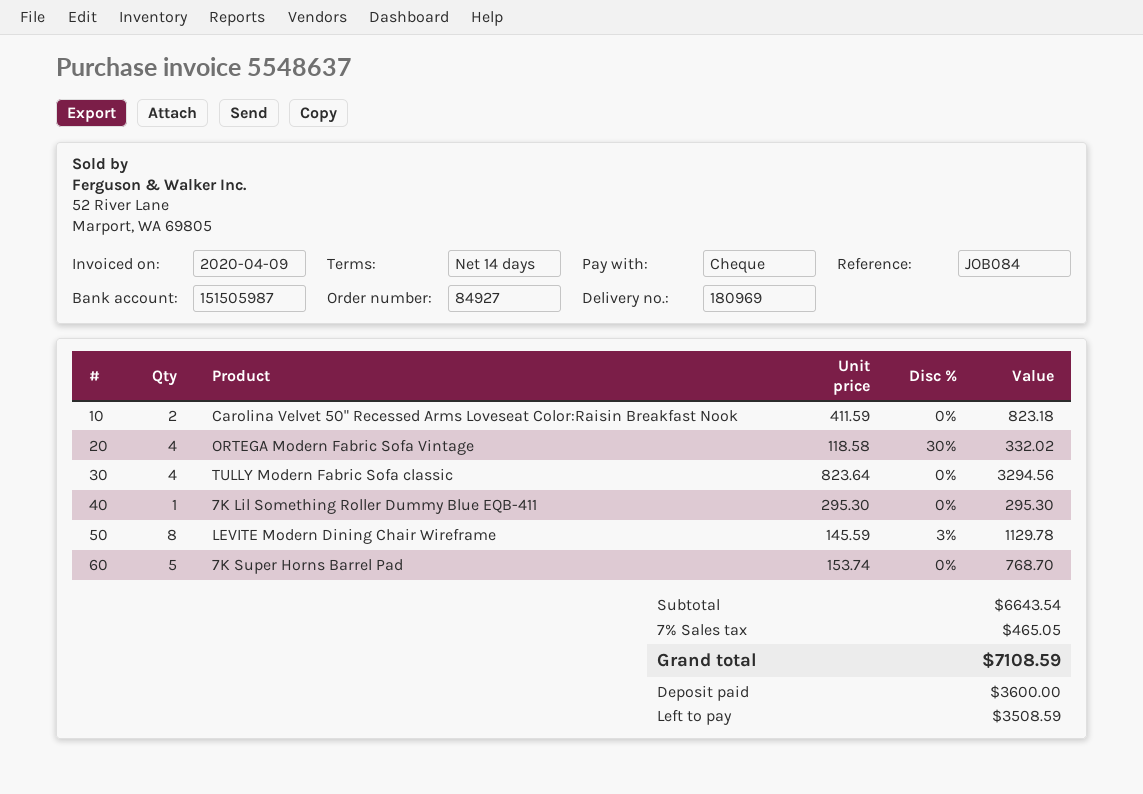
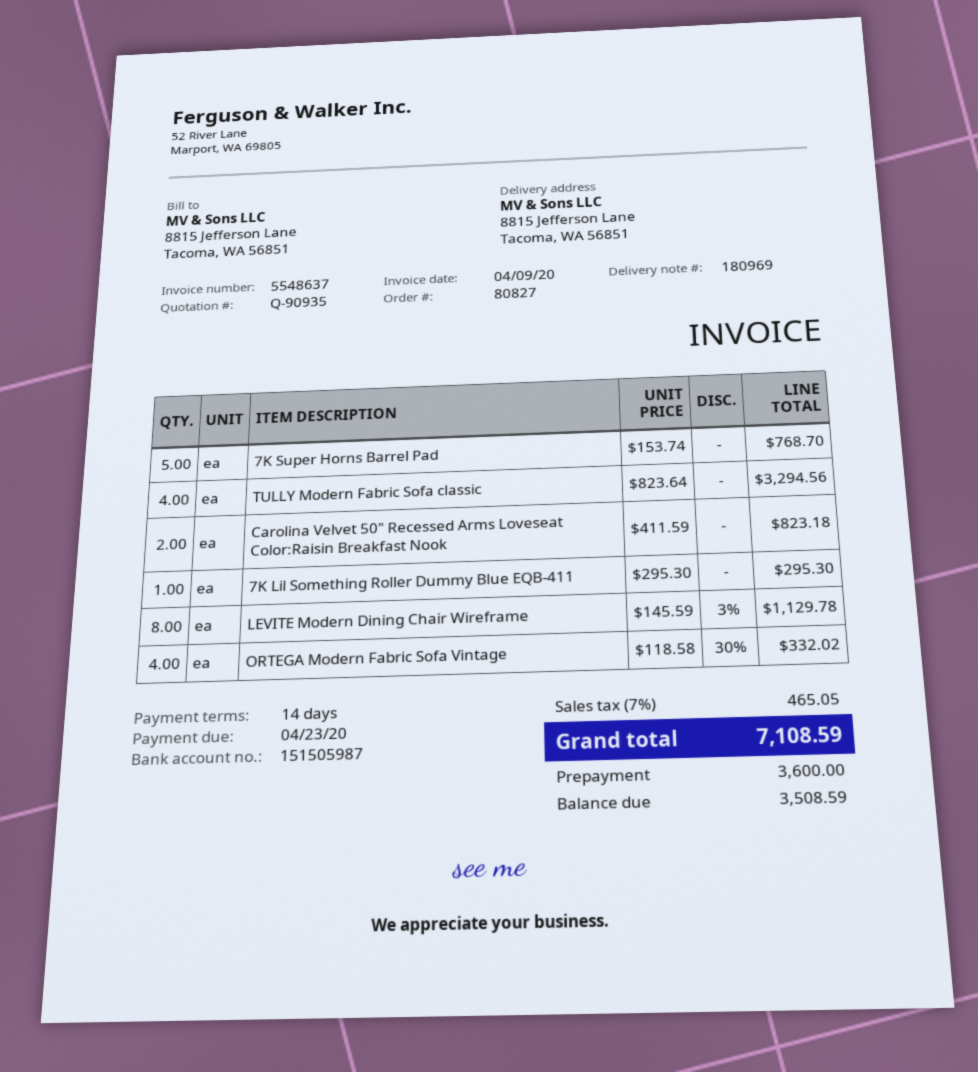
order number: 84927 -> 80827

